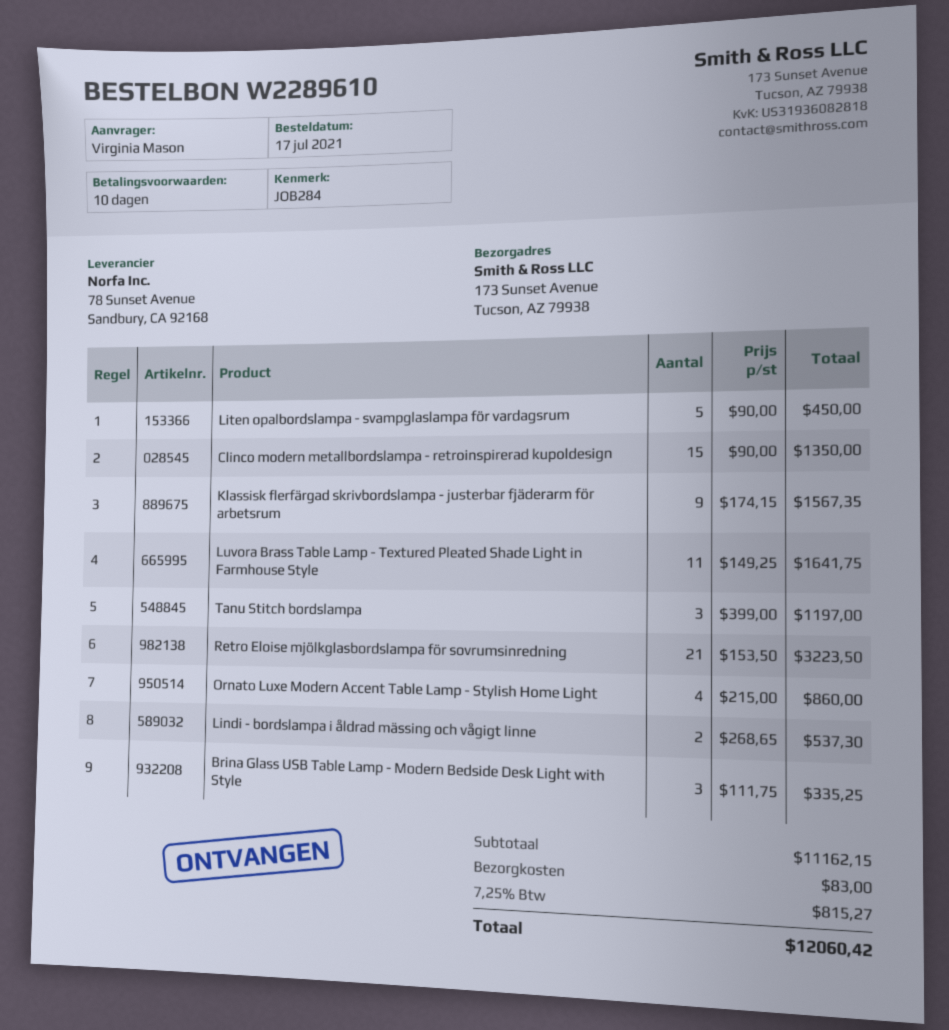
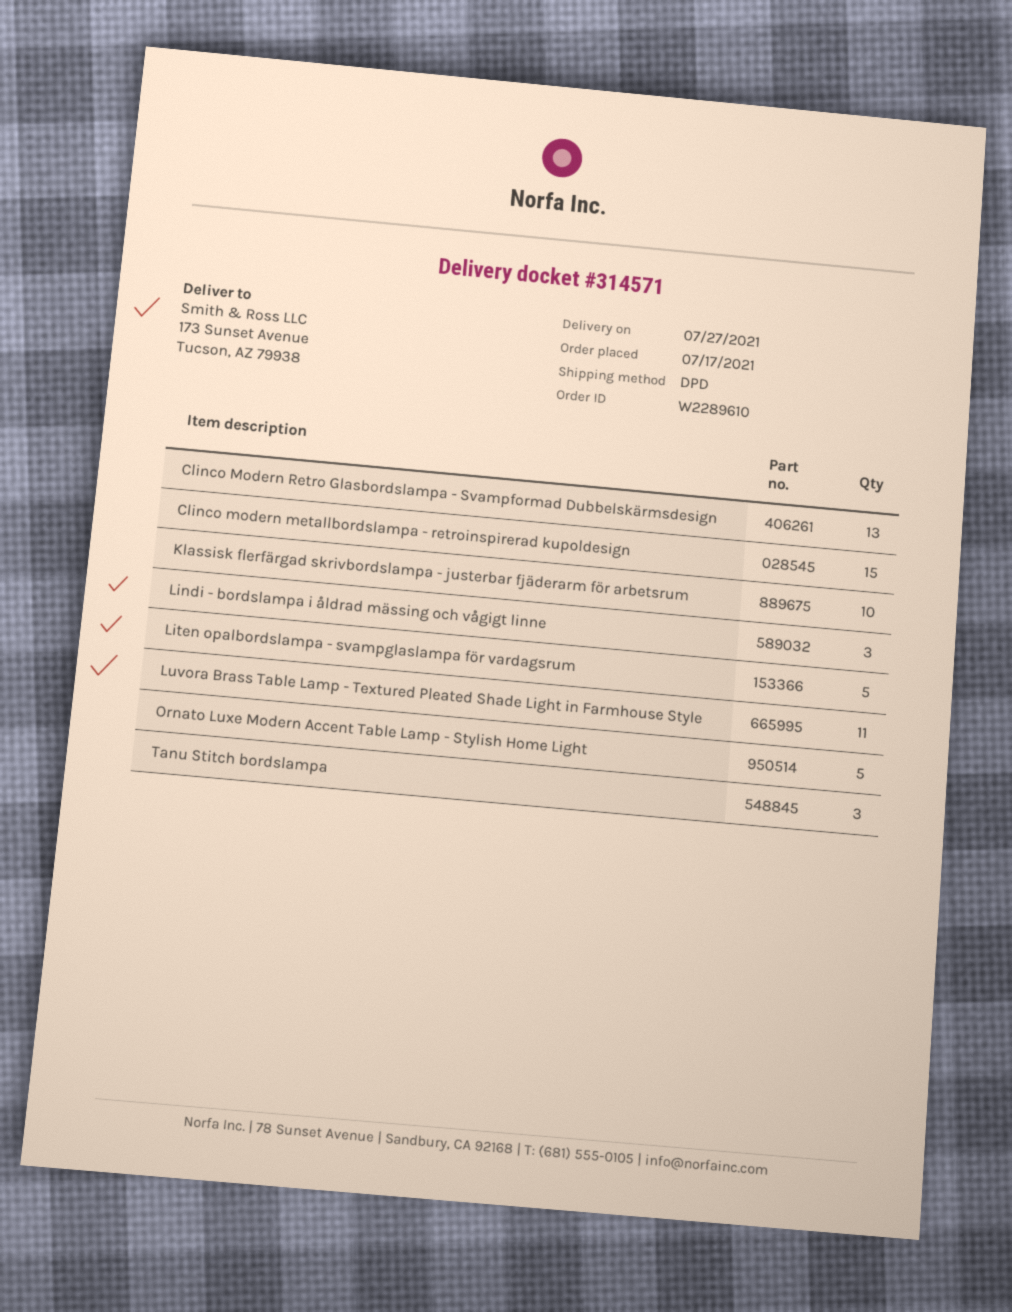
Klassisk flerfärgad skrivbordslampa - justerbar fjäderarm för arbetsrum: 9 -> 10
Retro Eloise mjölkglasbordslampa för sovrumsinredning: 21 -> none
Ornato Luxe Modern Accent Table Lamp - Stylish Home Light: 4 -> 5
Lindi - bordslampa i åldrad mässing och vågigt linne: 2 -> 3
Brina Glass USB Table Lamp - Modern Bedside Desk Light with Style: 3 -> none
Clinco Modern Retro Glasbordslampa - Svampformad Dubbelskärmsdesign: none -> 13

